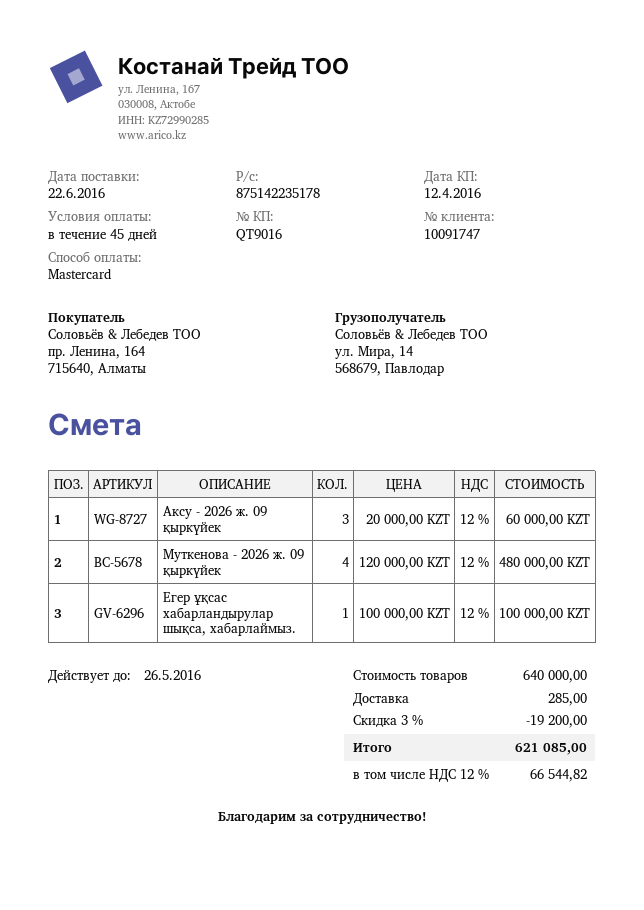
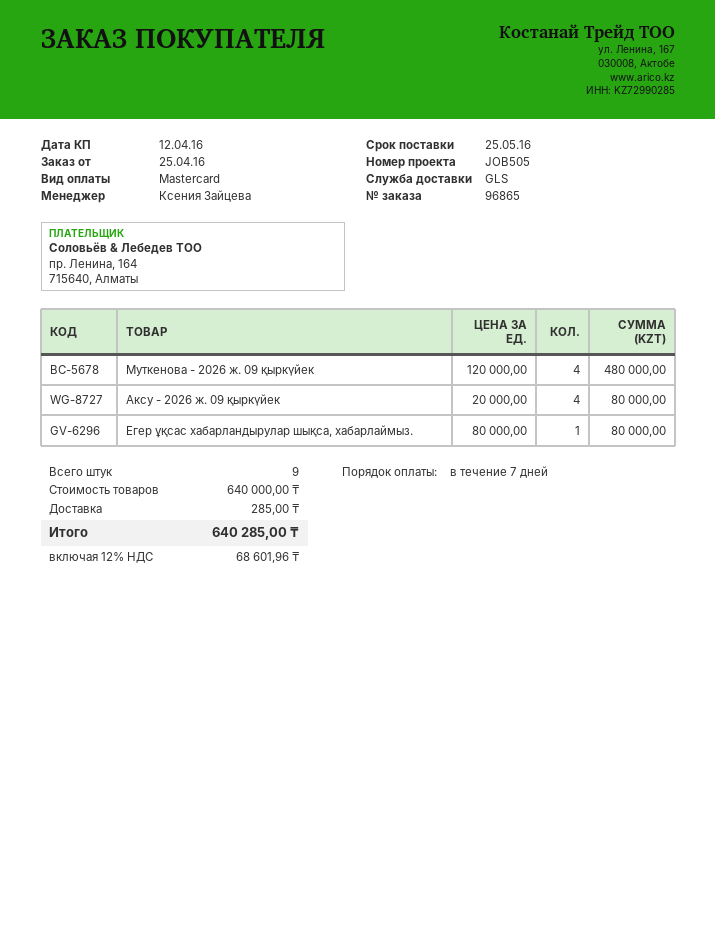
delivery date: 2016-06-22 -> 2016-05-25
payment terms: 45 days -> 7 days
Аксу - 2026 ж. 09 қыркүйек: 3 x 20000.00 = 60000.00 -> 4 x 20000.00 = 80000.00
Егер ұқсас хабарландырулар шықса, хабарлаймыз.: 1 x 100000.00 = 100000.00 -> 1 x 80000.00 = 80000.00
discount: 3% = 19200.00 -> none
tax: 12% = 66544.82 -> 12% = 68601.96
total: 621085.00 -> 640285.00

